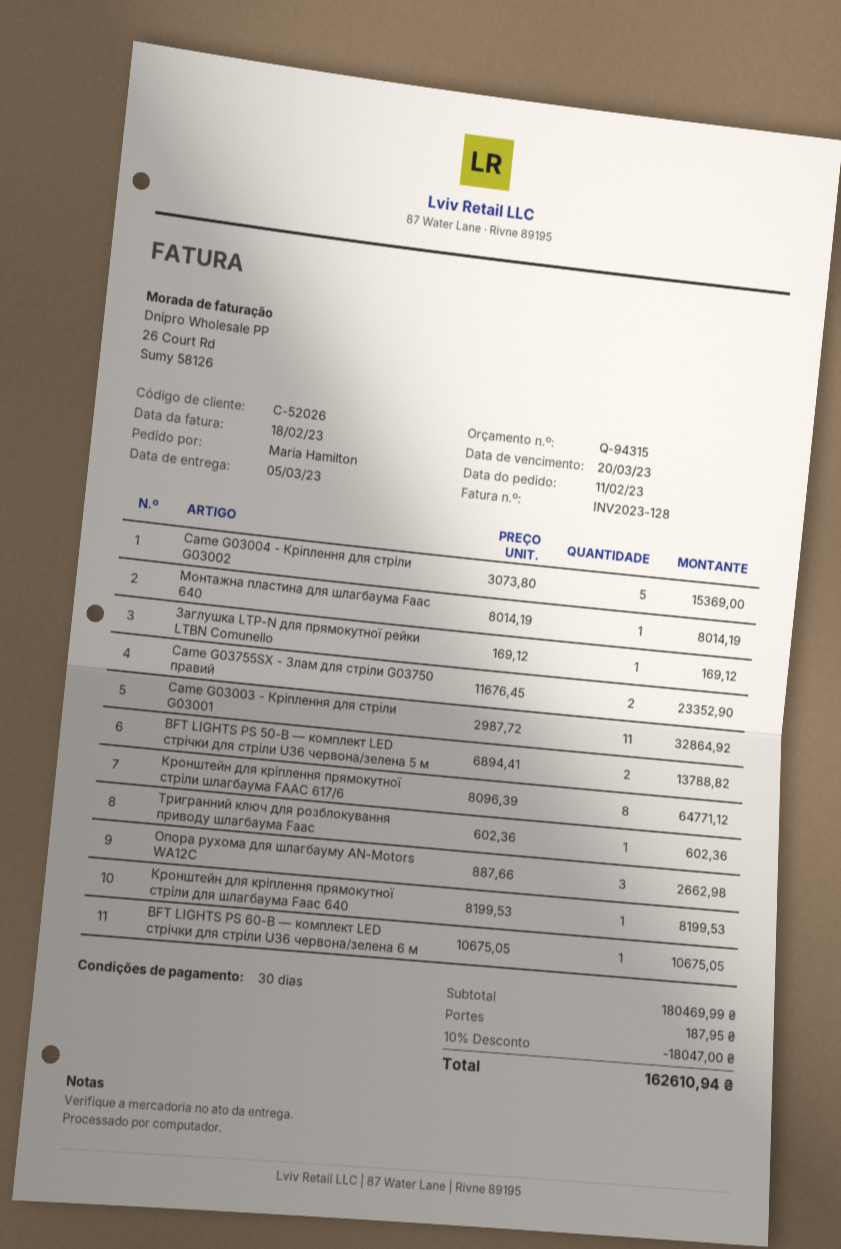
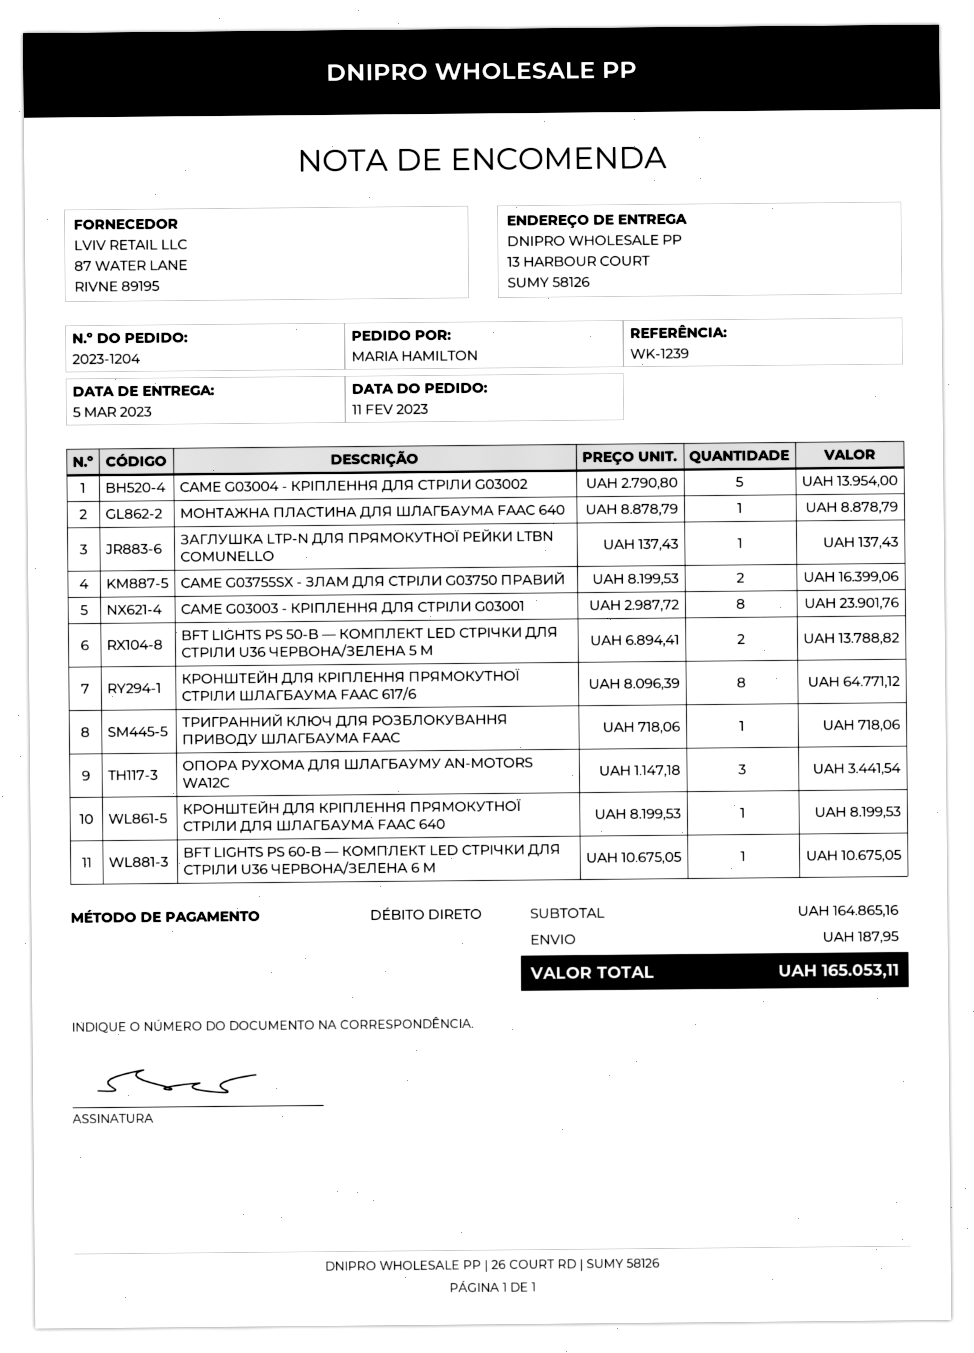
Came G03004 - Кріплення для стріли G03002: 5 x 3073.80 = 15369.00 -> 5 x 2790.80 = 13954.00
Монтажна пластина для шлагбаума Faac 640: 1 x 8014.19 = 8014.19 -> 1 x 8878.79 = 8878.79
Заглушка LTP-N для прямокутної рейки LTBN Comunello: 1 x 169.12 = 169.12 -> 1 x 137.43 = 137.43
Came G03755SX - Злам для стріли G03750 правий: 2 x 11676.45 = 23352.90 -> 2 x 8199.53 = 16399.06
Came G03003 - Кріплення для стріли G03001: 11 x 2987.72 = 32864.92 -> 8 x 2987.72 = 23901.76
Тригранний ключ для розблокування приводу шлагбаума Faac: 1 x 602.36 = 602.36 -> 1 x 718.06 = 718.06
Опора рухома для шлагбауму AN-Motors WA12C: 3 x 887.66 = 2662.98 -> 3 x 1147.18 = 3441.54
subtotal: 180469.99 -> 164865.16
discount: 10% = 18047.00 -> none
total: 162610.94 -> 165053.11

